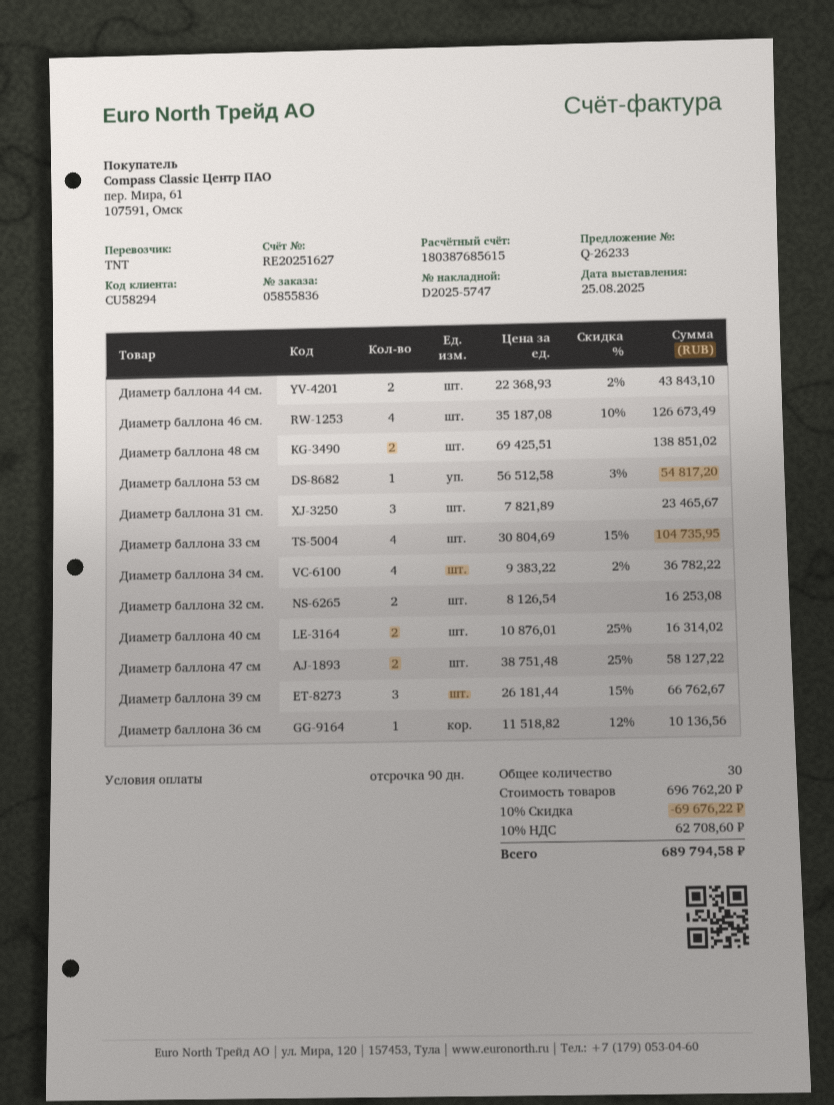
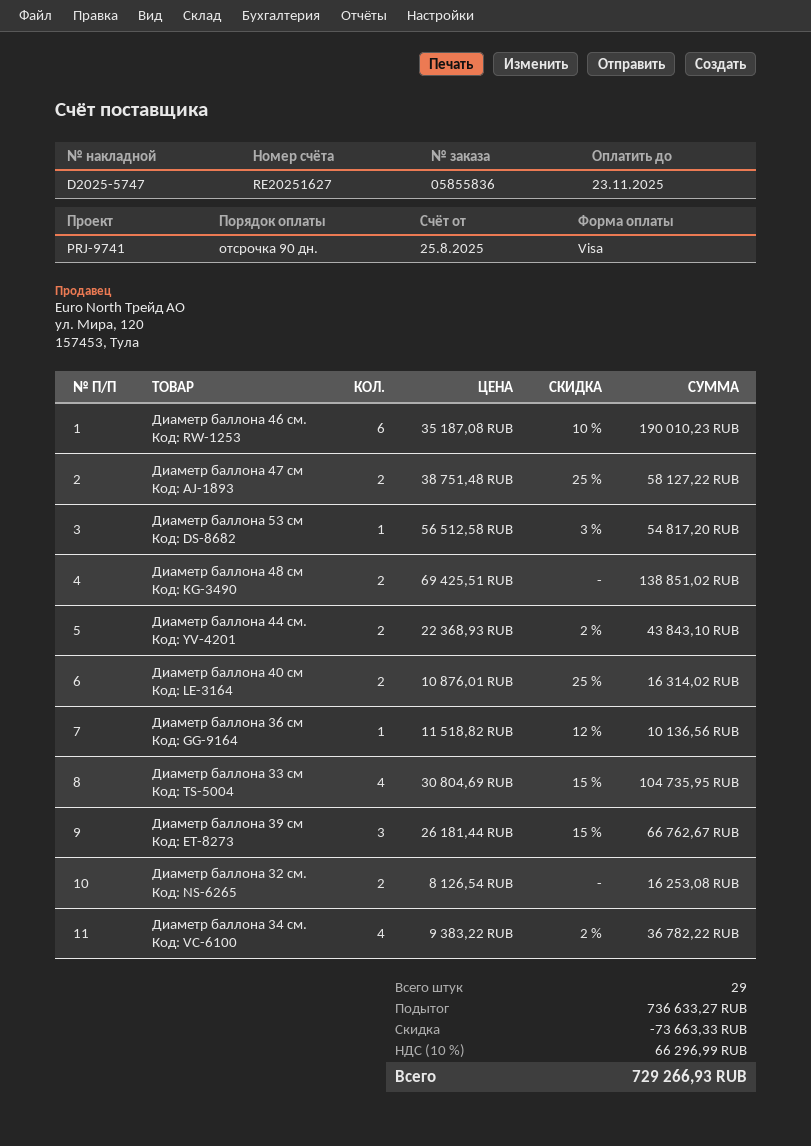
Диаметр баллона 46 см.: 4 x 35187.08 - 10% = 126673.49 -> 6 x 35187.08 - 10% = 190010.23
Диаметр баллона 31 см.: 3 x 7821.89 = 23465.67 -> none
total quantity: 30 -> 29
subtotal: 696762.20 -> 736633.27
discount: 69676.22 -> 73663.33
tax: 10% = 62708.60 -> 10% = 66296.99
total: 689794.58 -> 729266.93

